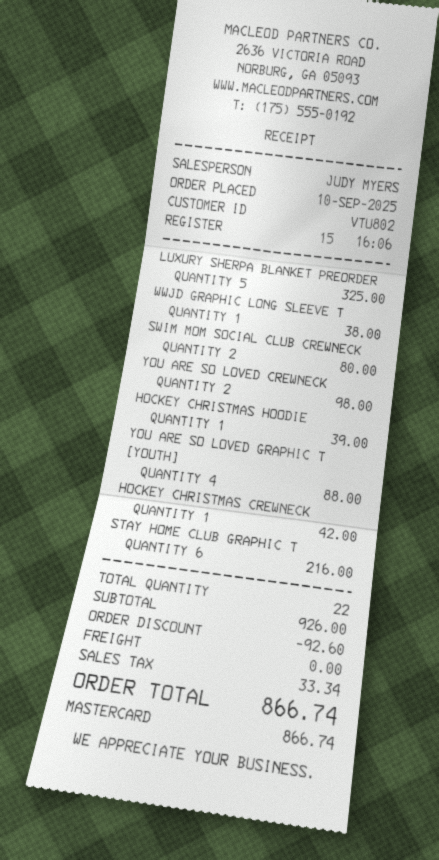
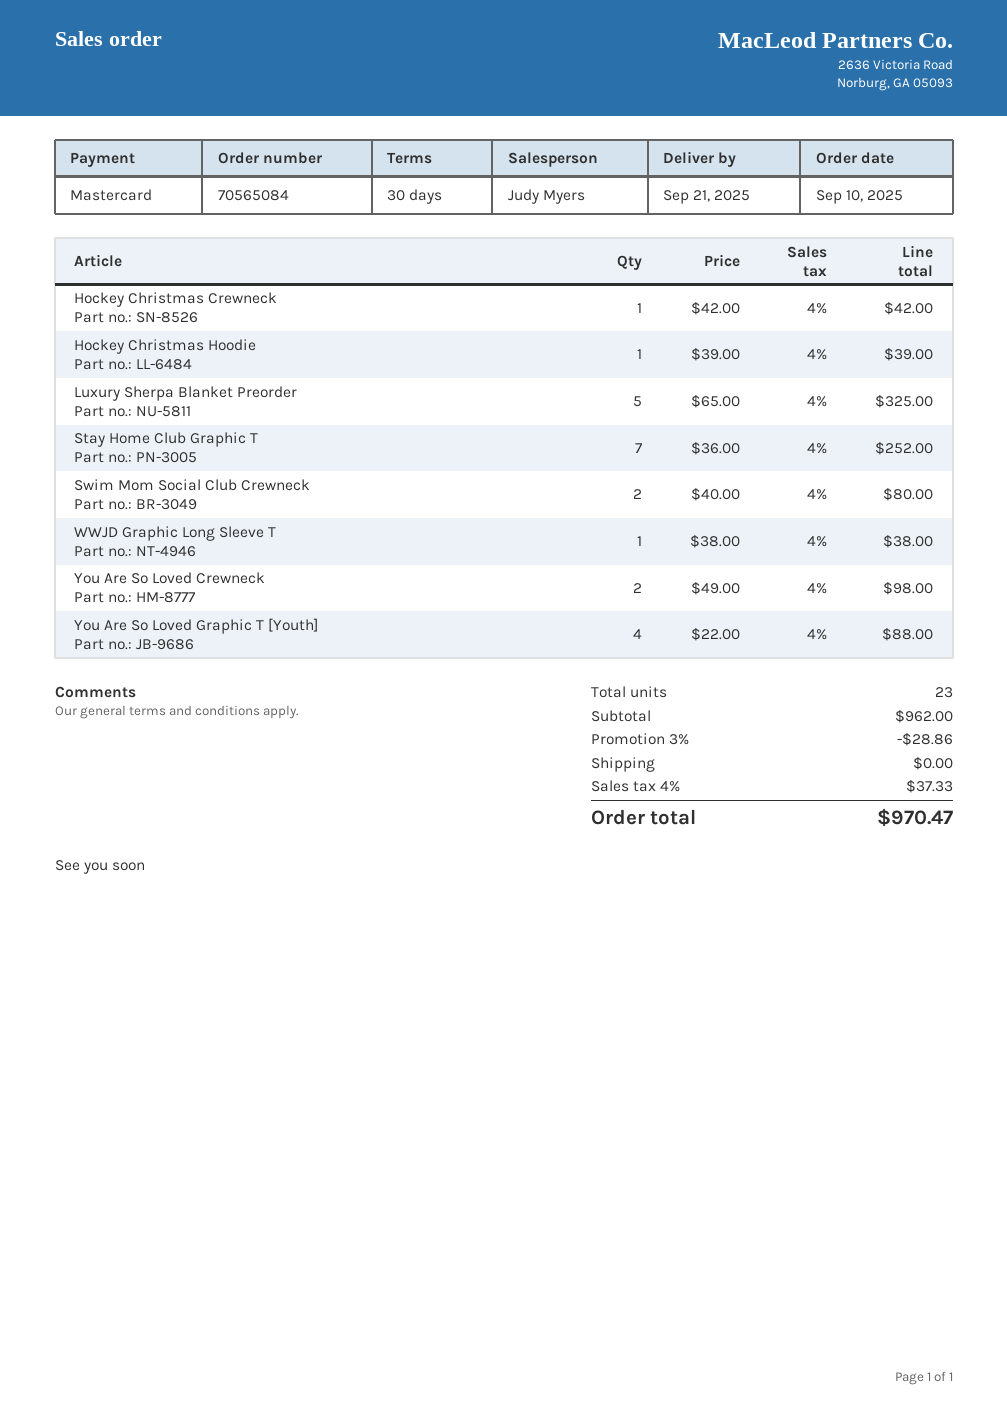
STAY HOME CLUB GRAPHIC T: 6 for 216.00 -> 7 for 252.00
total quantity: 22 -> 23
subtotal: 926.00 -> 962.00
discount: 92.60 -> 28.86
tax: 33.34 -> 37.33
total: 866.74 -> 970.47

